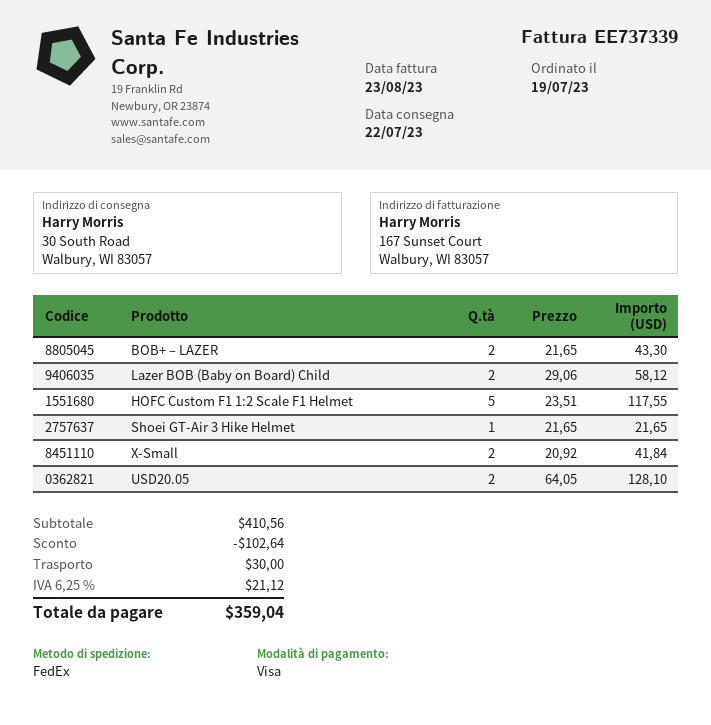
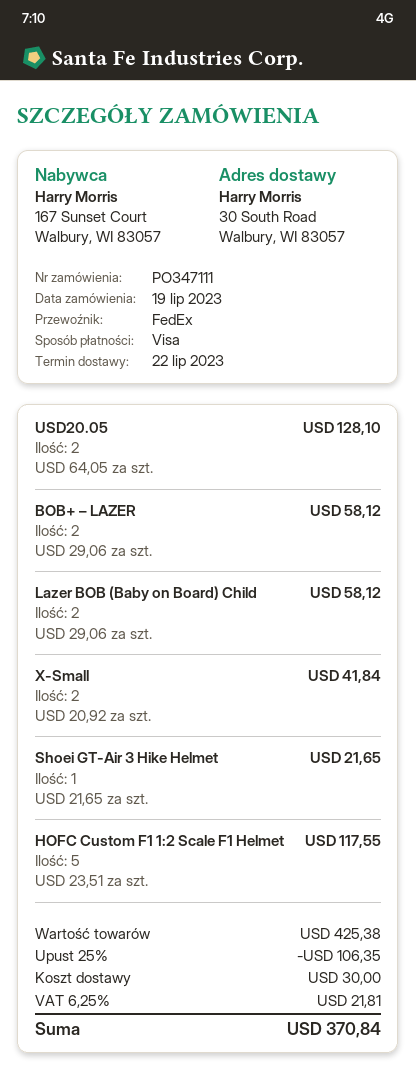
BOB+ – LAZER: 2 x 21.65 = 43.30 -> 2 x 29.06 = 58.12
subtotal: 410.56 -> 425.38
discount: 102.64 -> 106.35
tax: 6.25% = 21.12 -> 6.25% = 21.81
total: 359.04 -> 370.84

